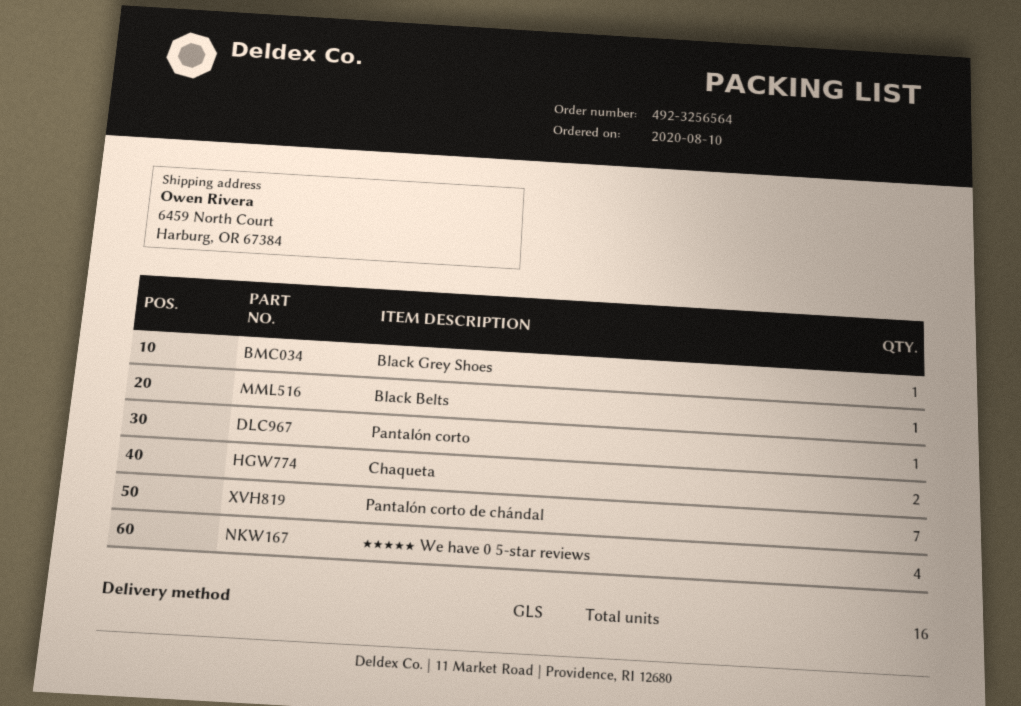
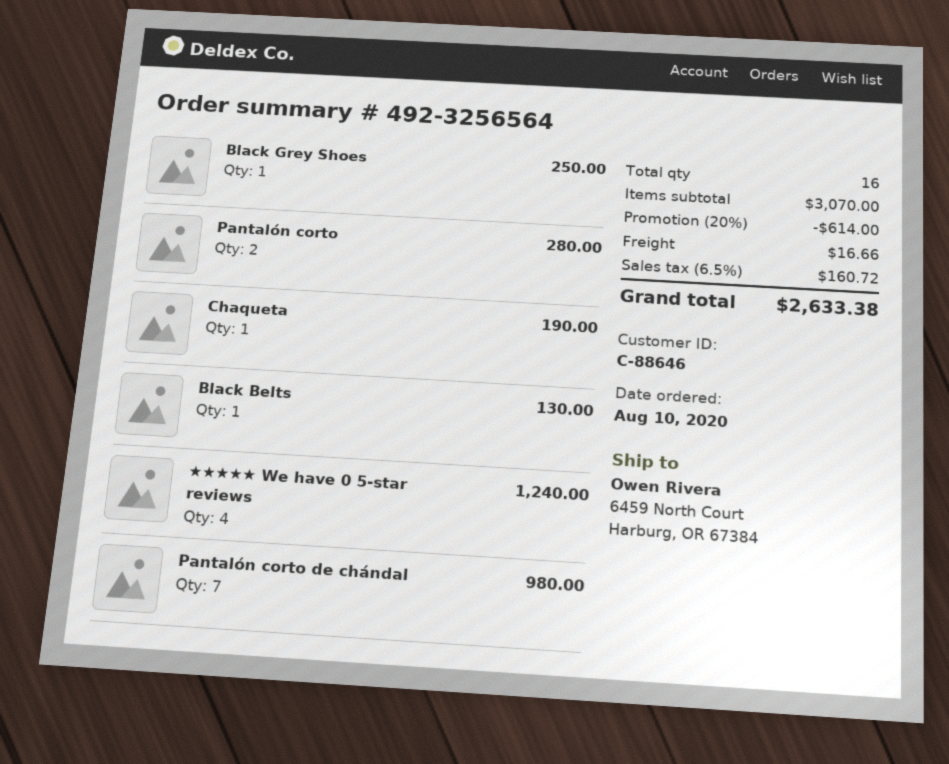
Pantalón corto: 1 -> 2
Chaqueta: 2 -> 1

